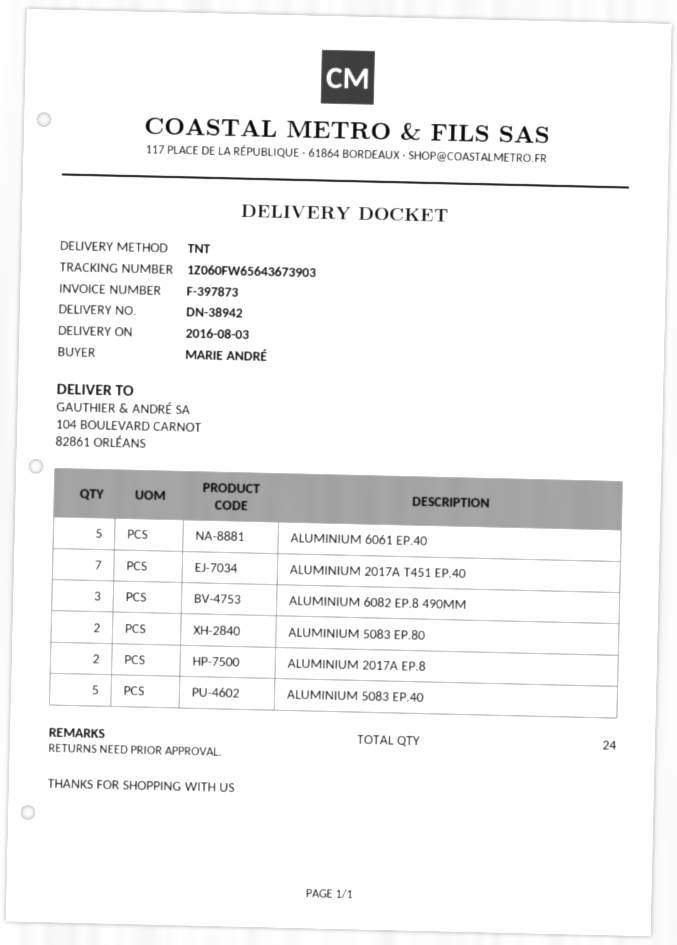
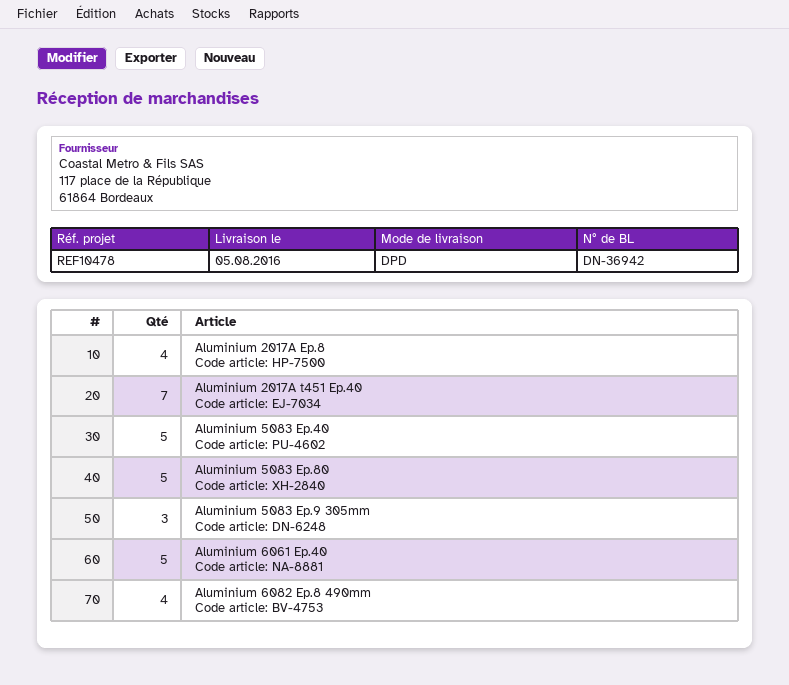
delivery note number: DN-38942 -> DN-36942
delivery date: 2016-08-03 -> 2016-08-05
shipping method: TNT -> DPD
ALUMINIUM 6082 EP.8 490MM: 3 -> 4
ALUMINIUM 5083 EP.80: 2 -> 5
ALUMINIUM 2017A EP.8: 2 -> 4
Aluminium 5083 Ep.9 305mm: none -> 3

